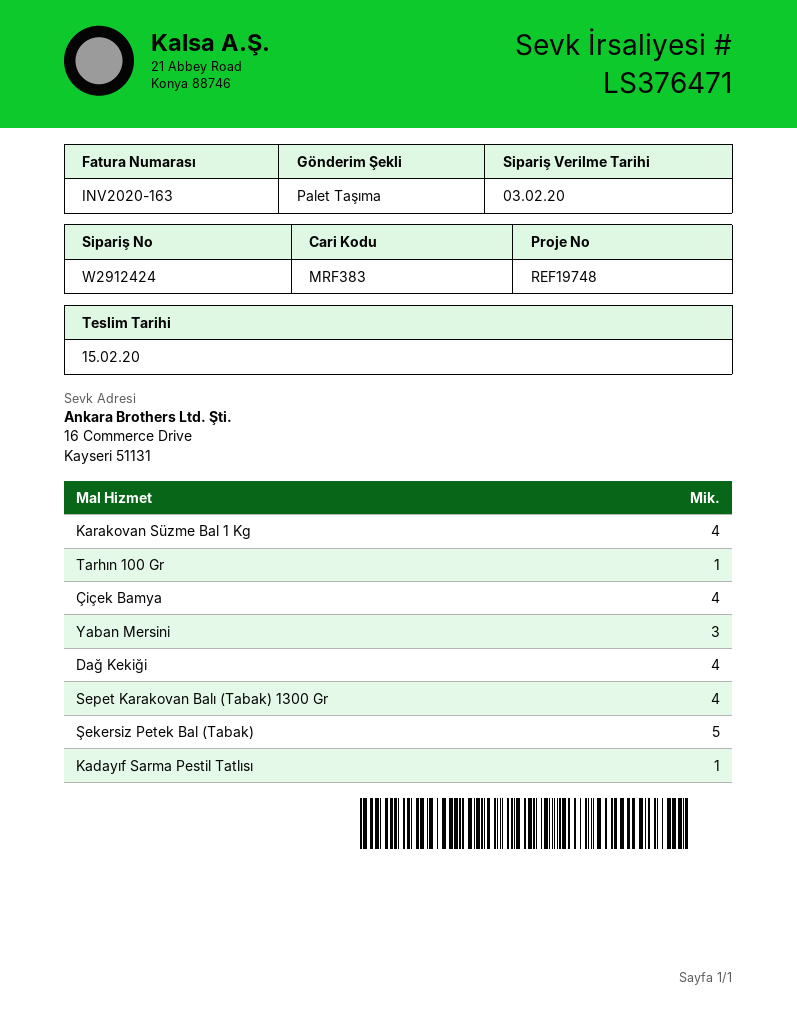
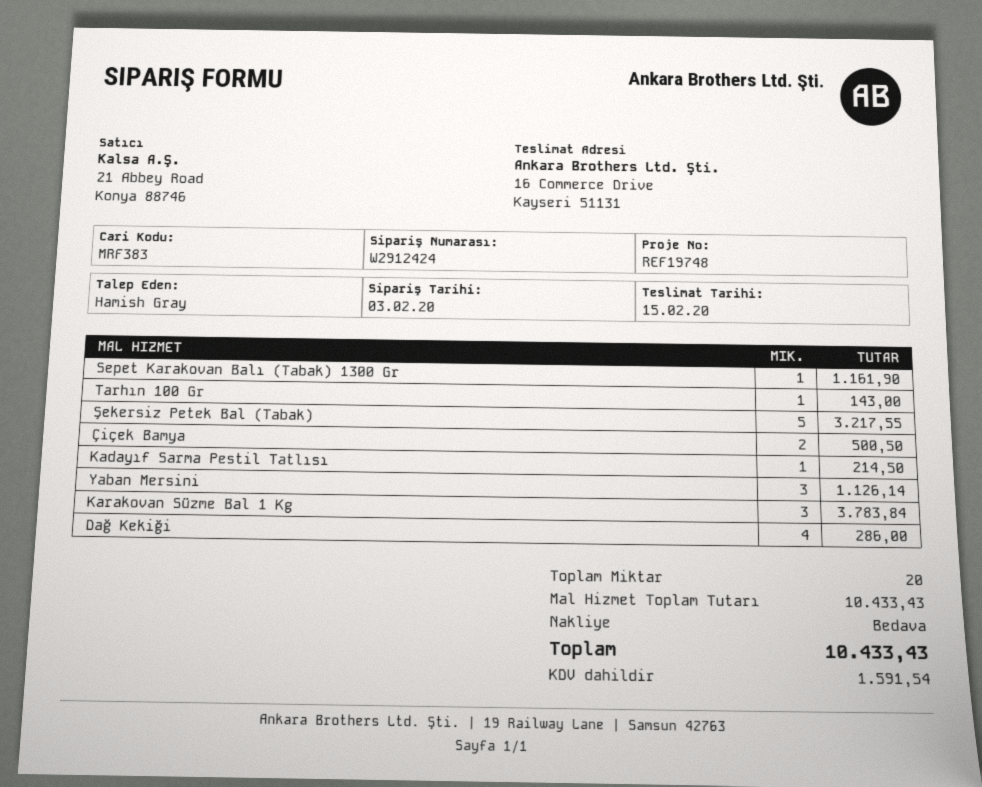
Karakovan Süzme Bal 1 Kg: 4 -> 3
Çiçek Bamya: 4 -> 2
Sepet Karakovan Balı (Tabak) 1300 Gr: 4 -> 1

